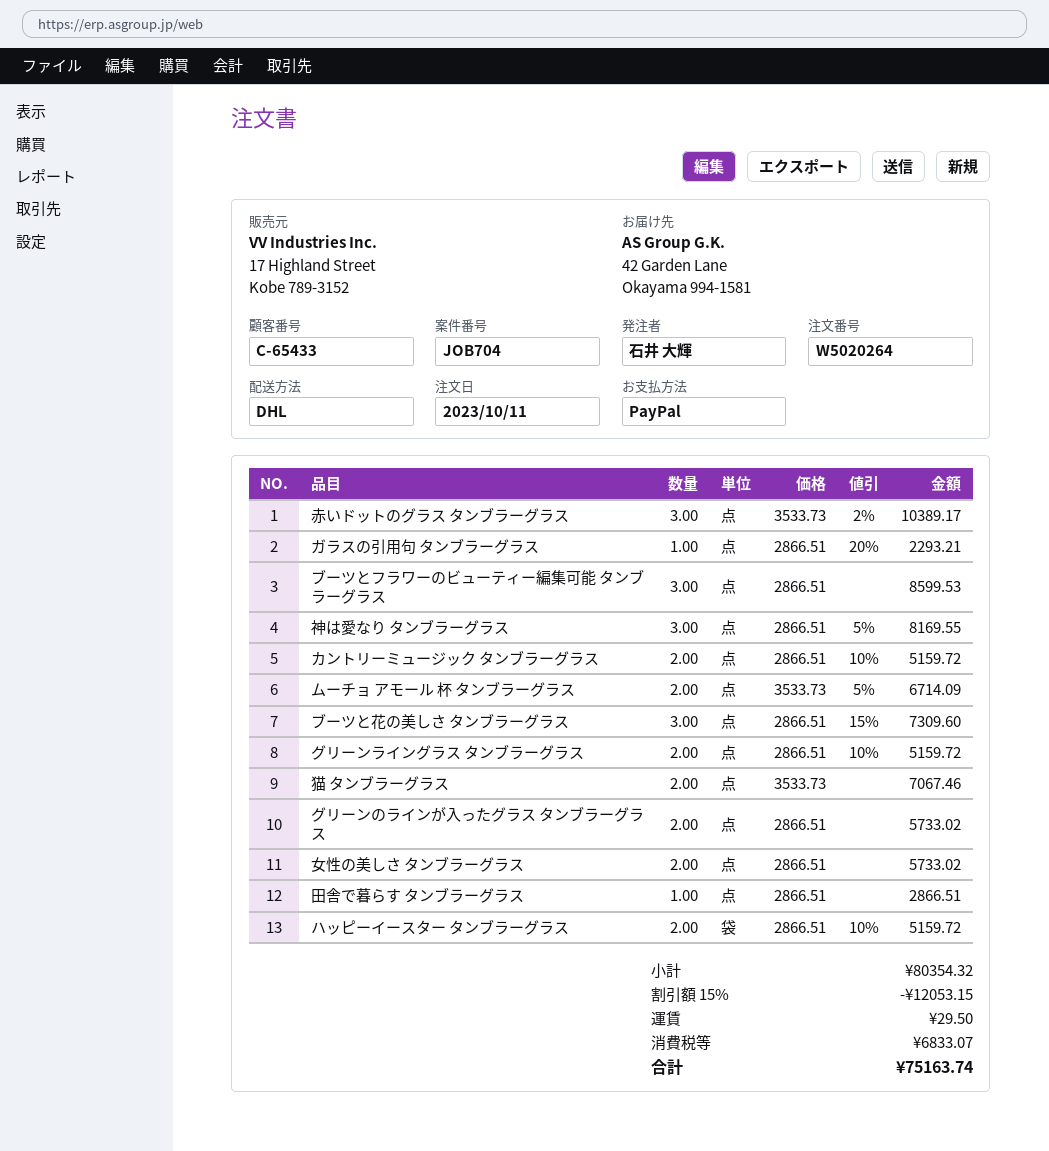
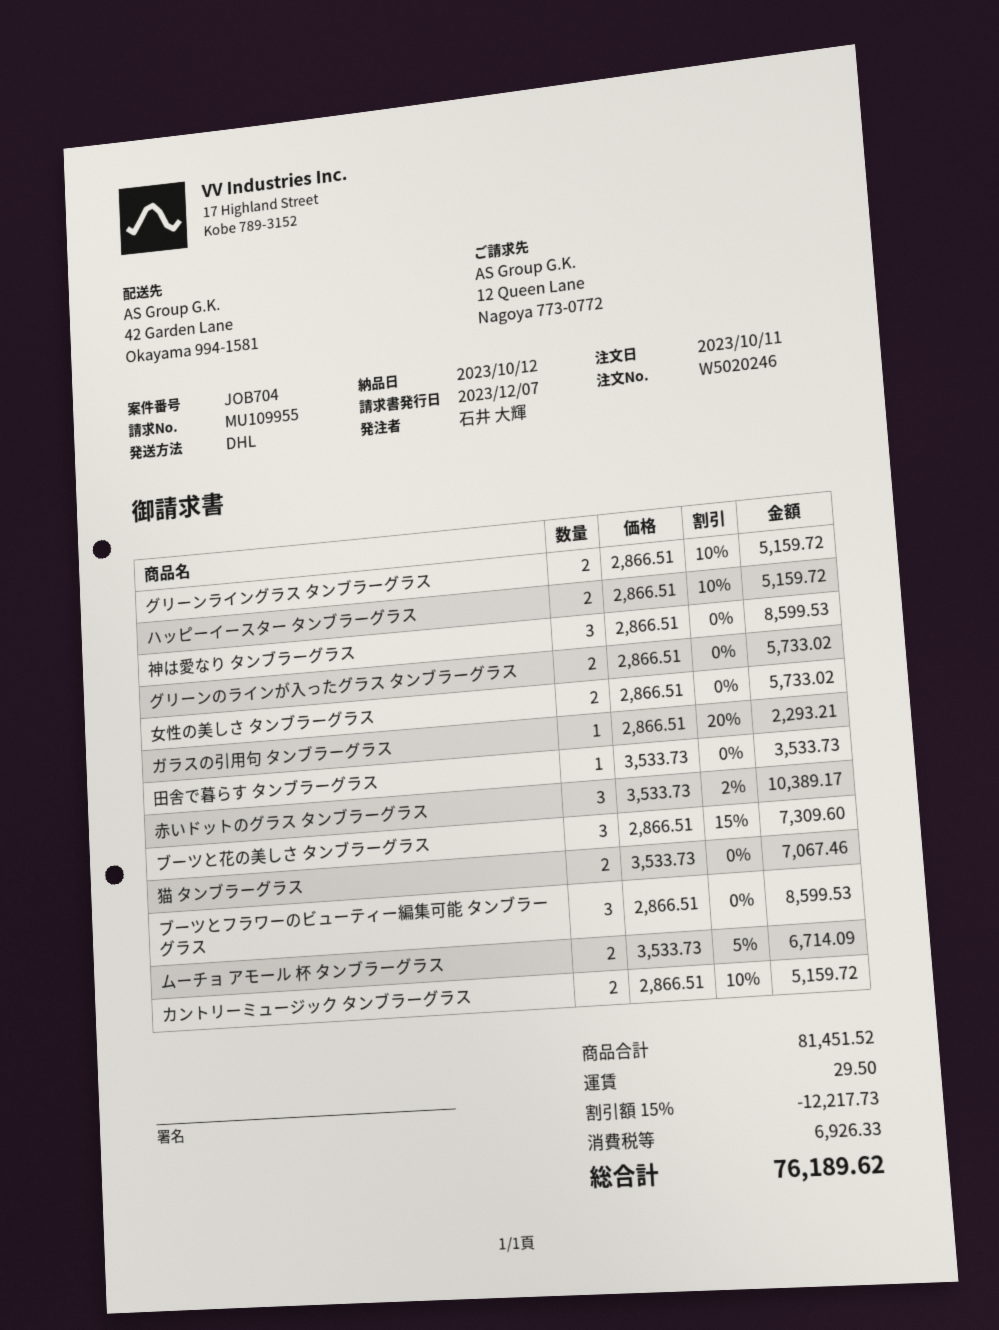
order number: W5020264 -> W5020246
神は愛なり タンブラーグラス: 3 x 2866.51 - 5% = 8169.55 -> 3 x 2866.51 = 8599.53
田舎で暮らす タンブラーグラス: 1 x 2866.51 = 2866.51 -> 1 x 3533.73 = 3533.73
subtotal: 80354.32 -> 81451.52
discount: 15% = 12053.15 -> 15% = 12217.73
tax: 6833.07 -> 6926.33
total: 75163.74 -> 76189.62

